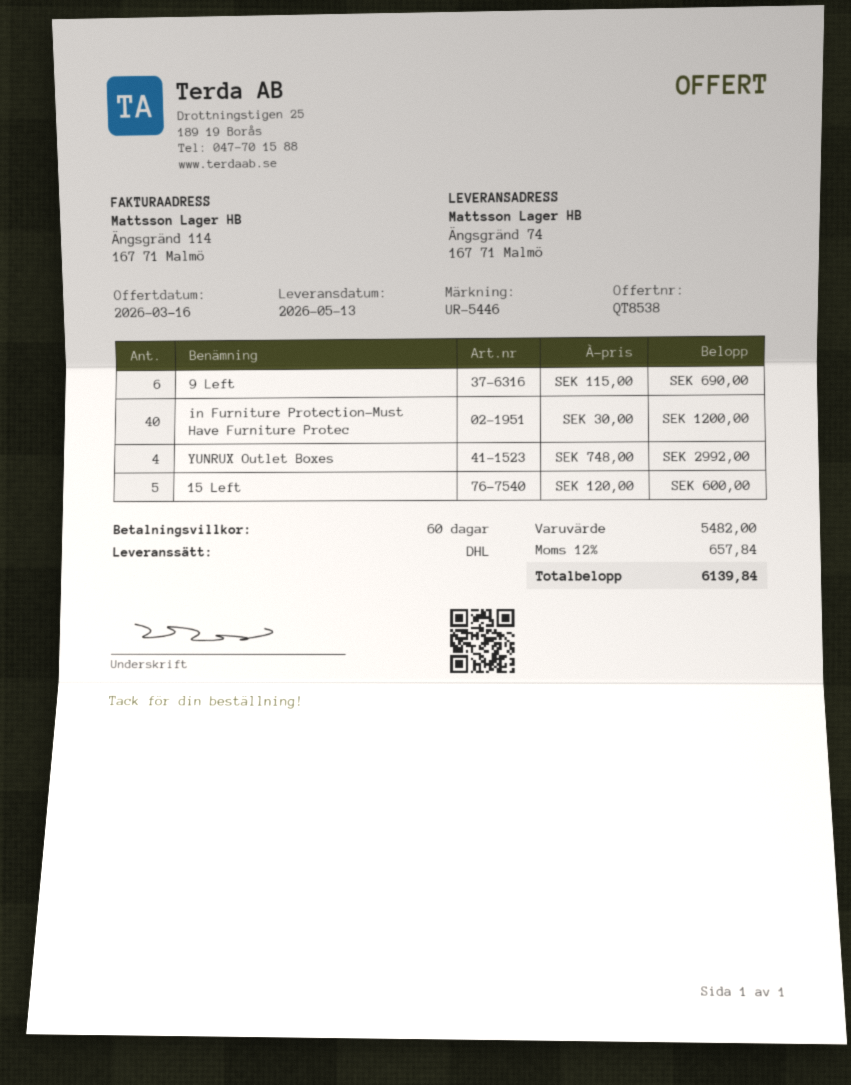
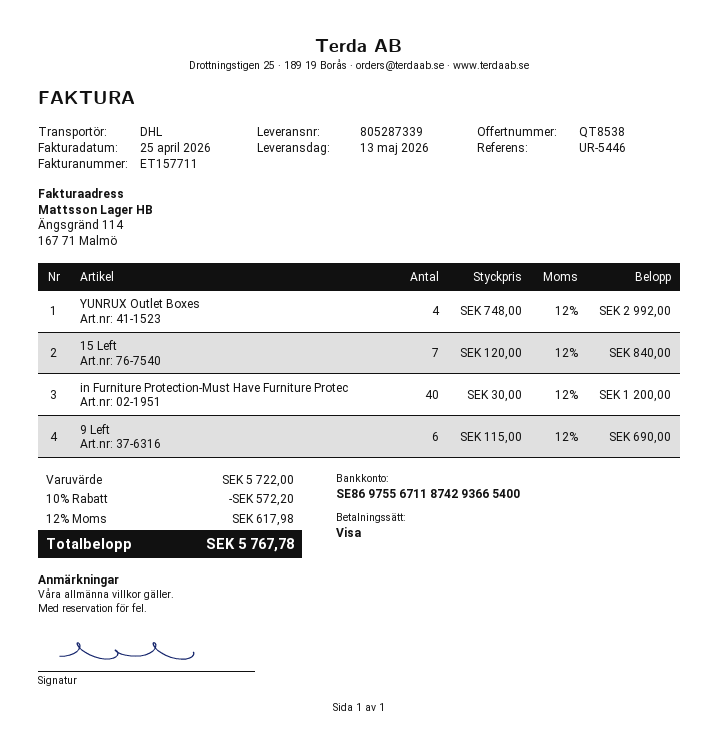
15 Left: 5 x 120.00 = 600.00 -> 7 x 120.00 = 840.00
subtotal: 5482.00 -> 5722.00
discount: none -> 10% = 572.20
tax: 12% = 657.84 -> 12% = 617.98
total: 6139.84 -> 5767.78

